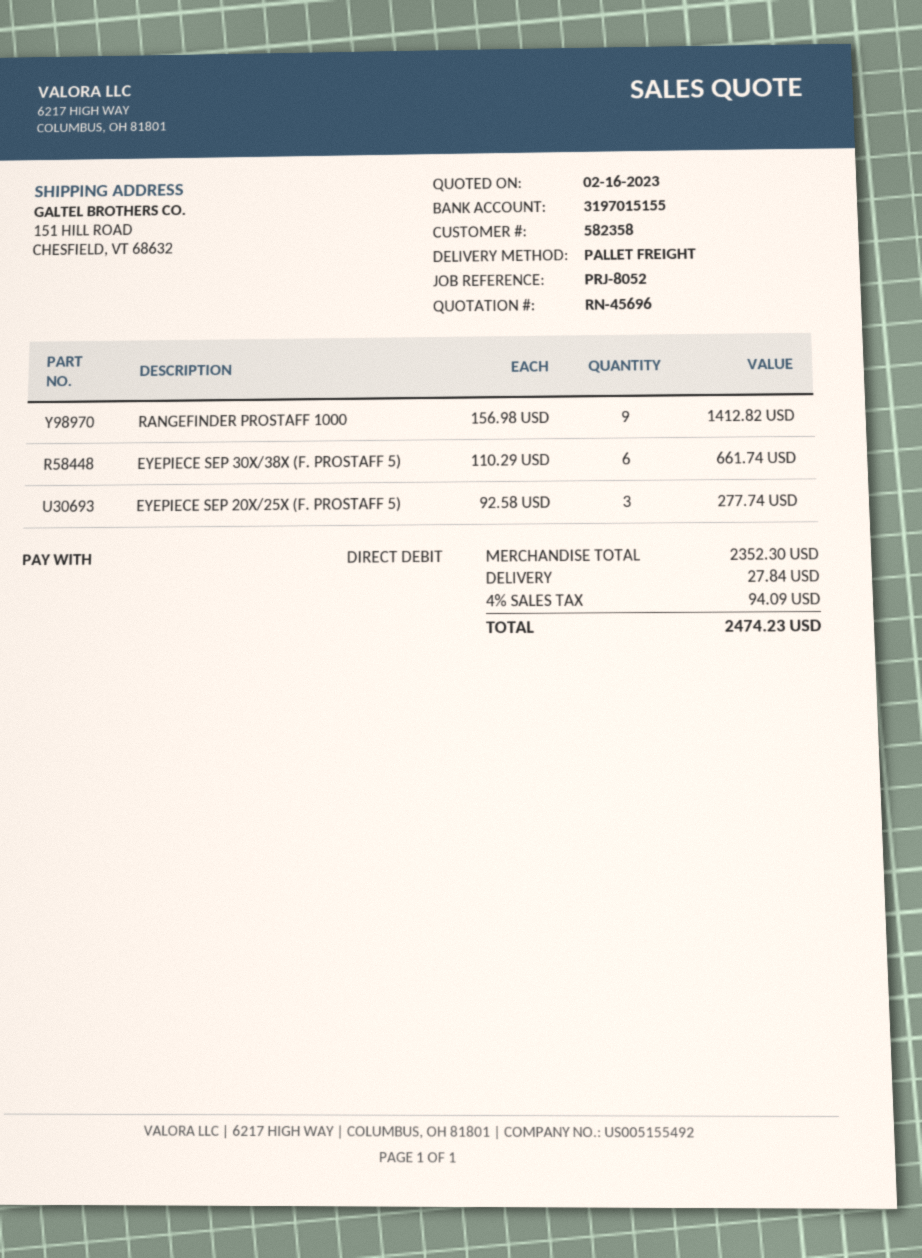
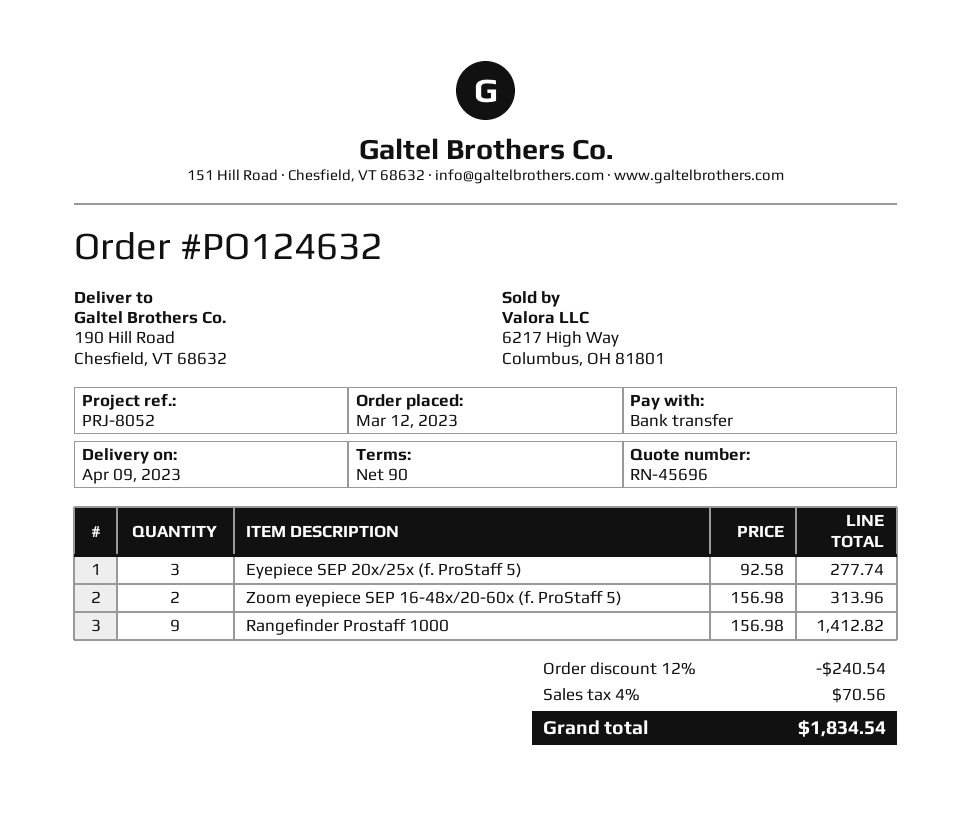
payment method: direct debit -> bank transfer
ship to: 151 HILL ROAD, CHESFIELD, VT 68632 -> 190 Hill Road, Chesfield, VT 68632
EYEPIECE SEP 30X/38X (F. PROSTAFF 5): 6 x 110.29 = 661.74 -> none
Zoom eyepiece SEP 16-48x/20-60x (f. ProStaff 5): none -> 2 x 156.98 = 313.96
discount: none -> 12% = 240.54
shipping: 27.84 -> none
tax: 4% = 94.09 -> 4% = 70.56
total: 2474.23 -> 1834.54

